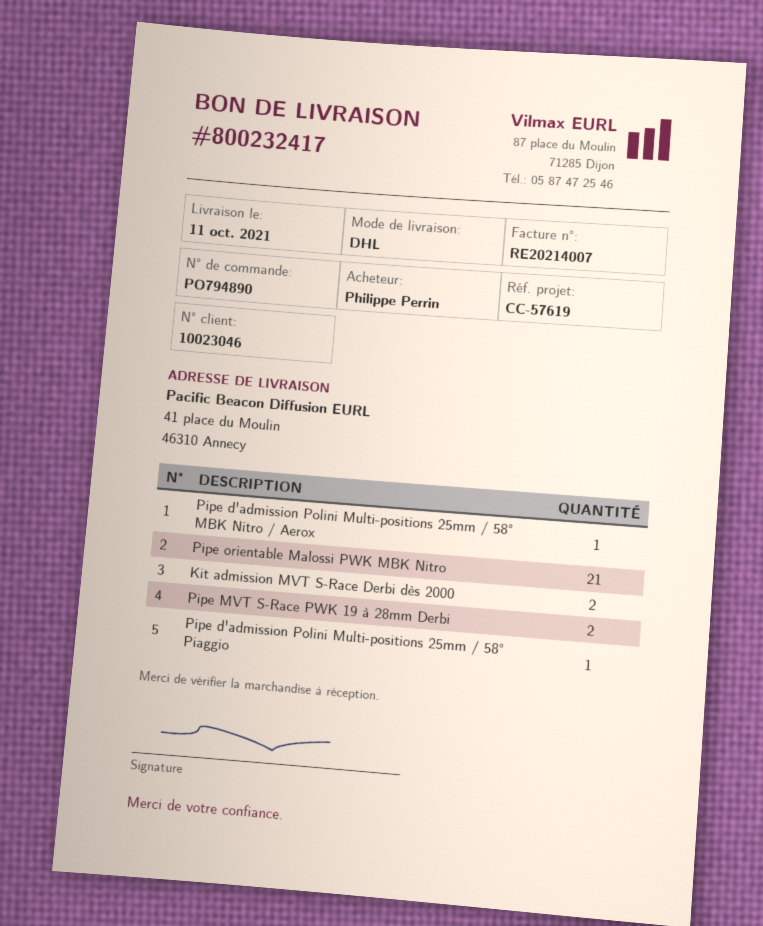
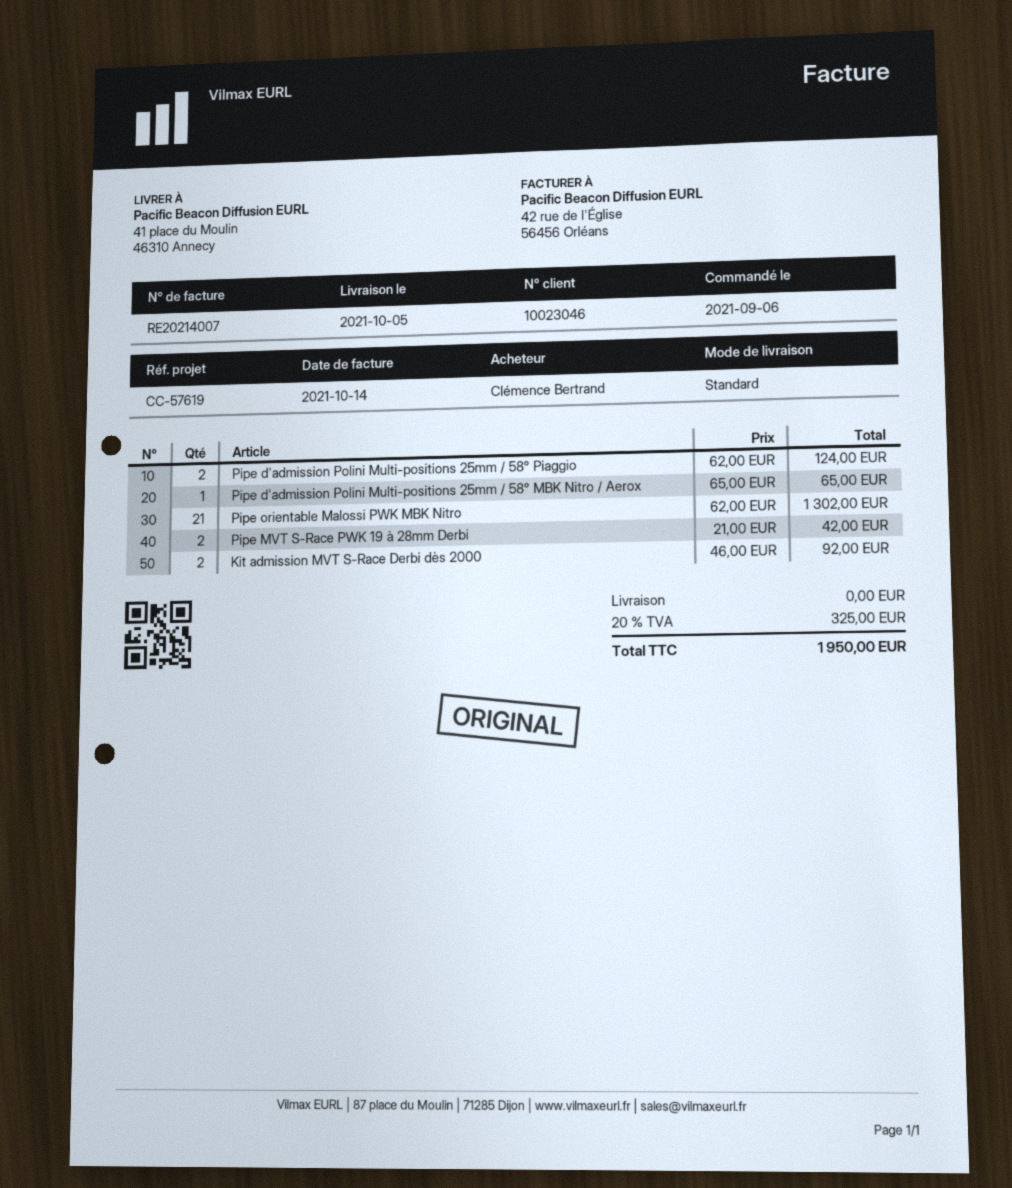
delivery date: 2021-10-11 -> 2021-10-05
ordered by: Philippe Perrin -> Clémence Bertrand
shipping method: DHL -> standard
Pipe d'admission Polini Multi-positions 25mm / 58° Piaggio: 1 -> 2

